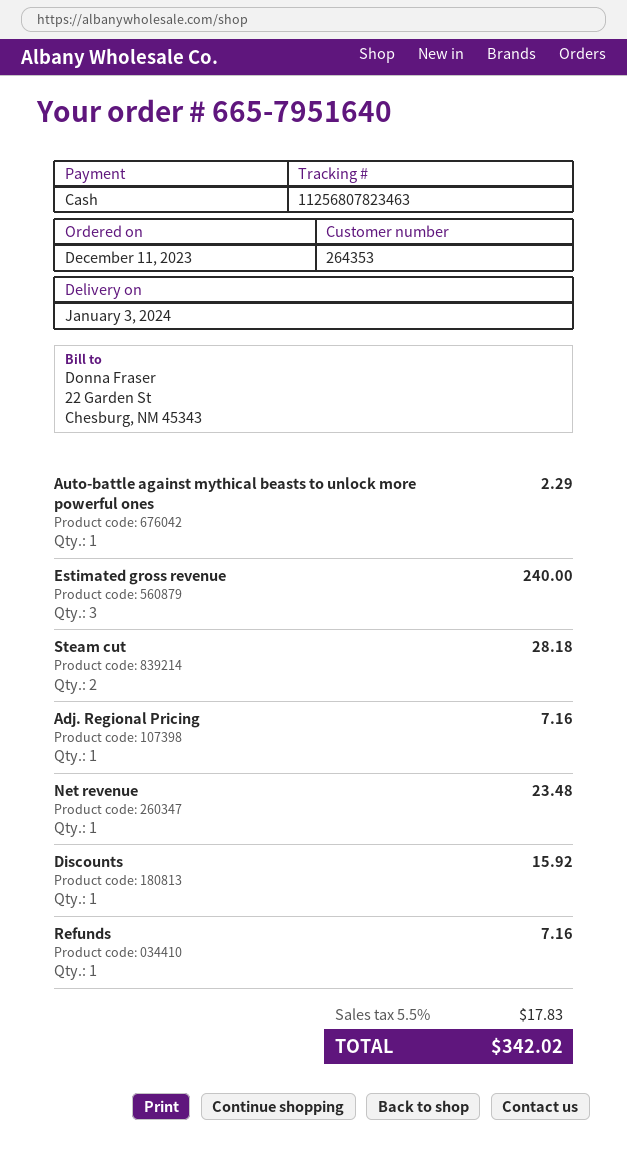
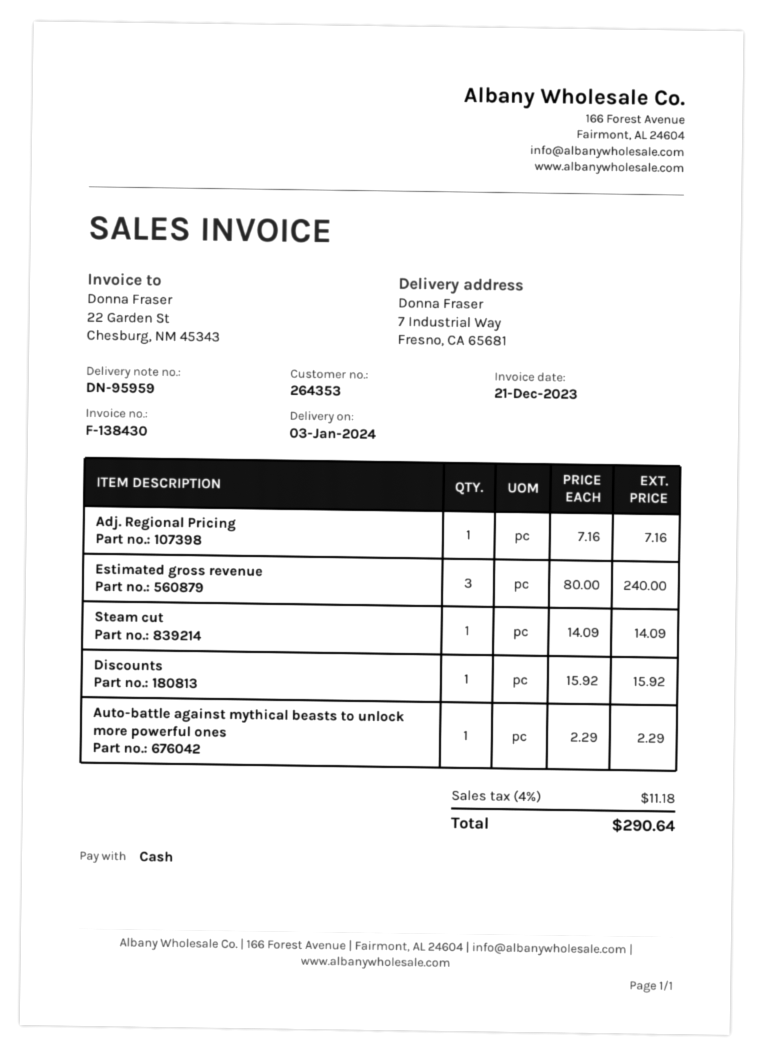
Steam cut: 2 for 28.18 -> 1 for 14.09
Net revenue: 1 for 23.48 -> none
Refunds: 1 for 7.16 -> none
tax: 5.5% = 17.83 -> 4% = 11.18
total: 342.02 -> 290.64

